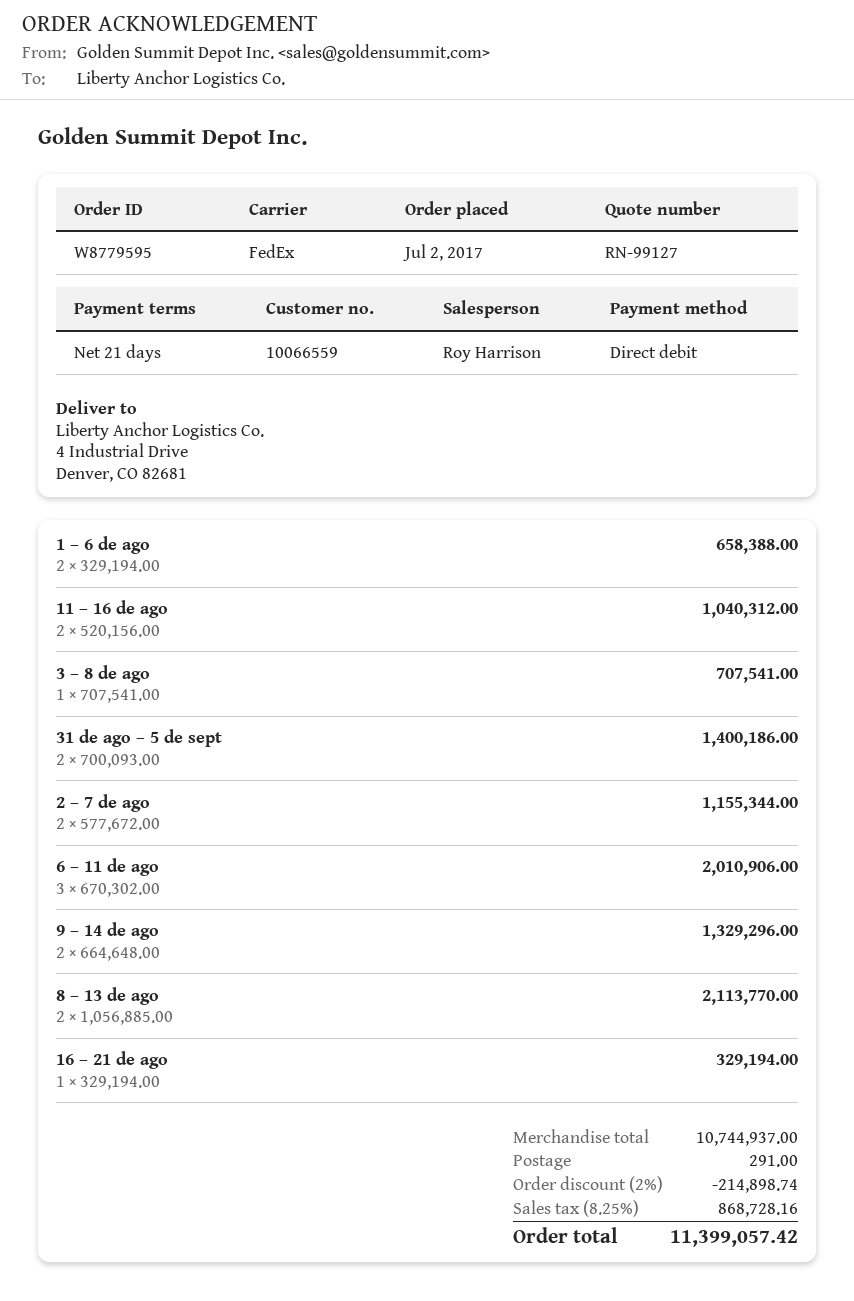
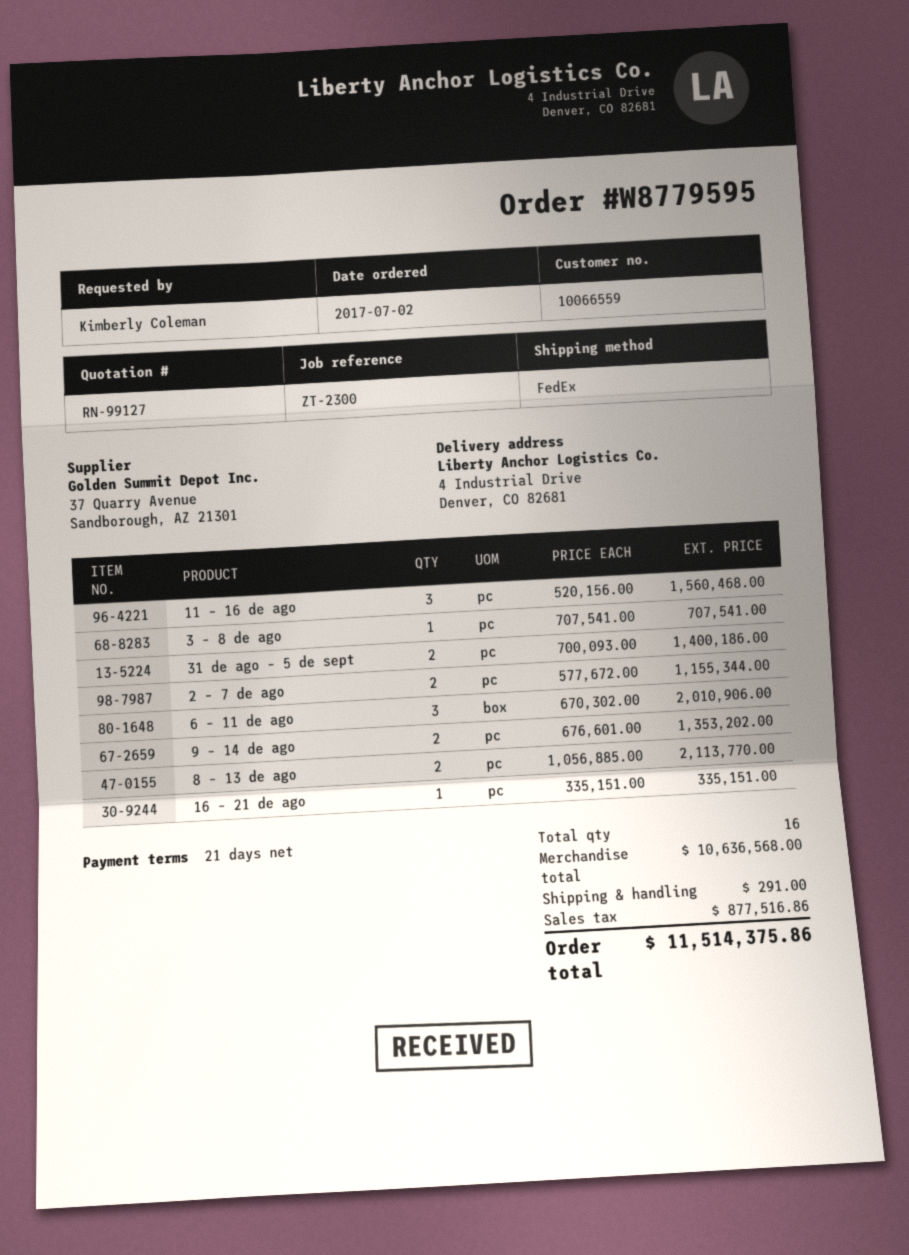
1 – 6 de ago: 2 x 329194.00 = 658388.00 -> none
11 – 16 de ago: 2 x 520156.00 = 1040312.00 -> 3 x 520156.00 = 1560468.00
9 – 14 de ago: 2 x 664648.00 = 1329296.00 -> 2 x 676601.00 = 1353202.00
16 – 21 de ago: 1 x 329194.00 = 329194.00 -> 1 x 335151.00 = 335151.00
subtotal: 10744937.00 -> 10636568.00
discount: 2% = 214898.74 -> none
tax: 868728.16 -> 877516.86
total: 11399057.42 -> 11514375.86

